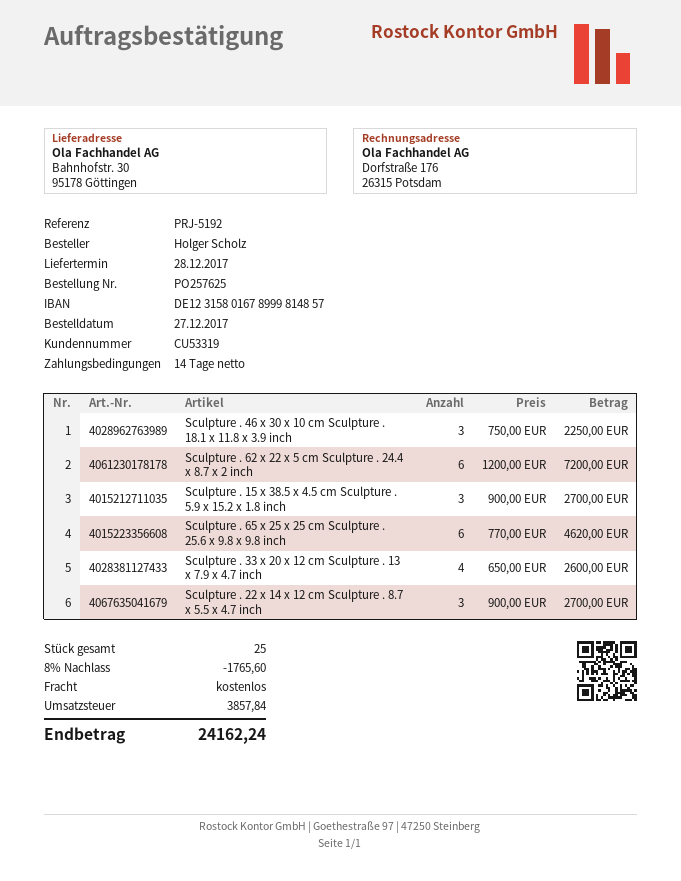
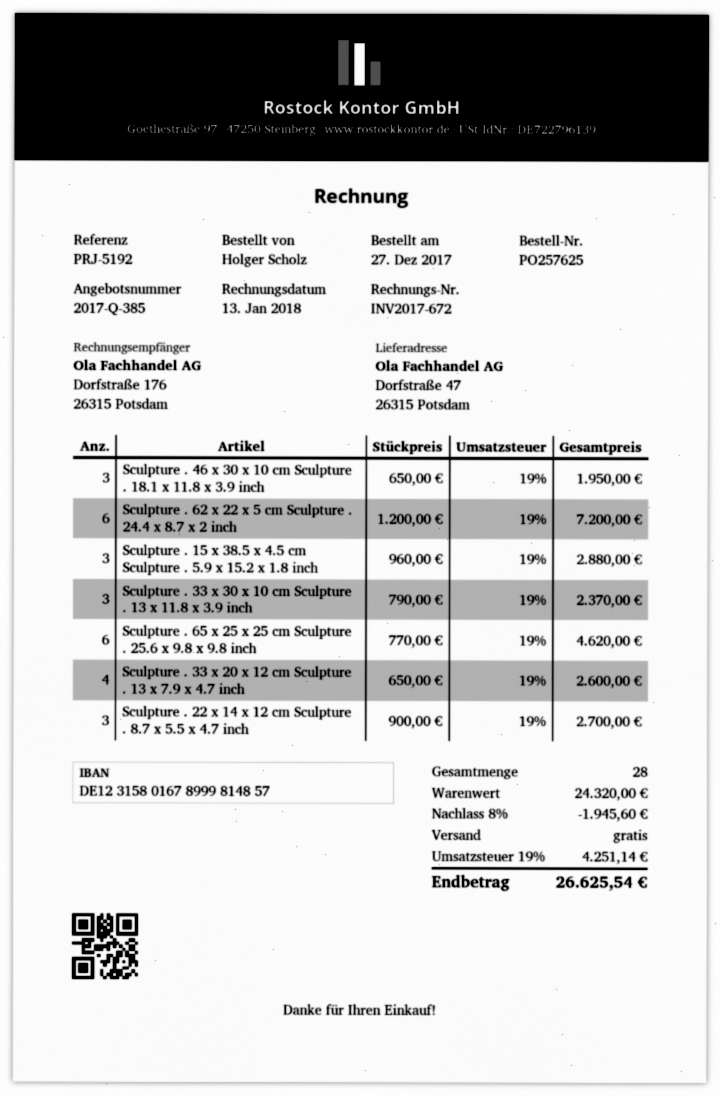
ship to: Bahnhofstr. 30, 95178 Göttingen -> Dorfstraße 47, 26315 Potsdam
Sculpture . 46 x 30 x 10 cm Sculpture . 18.1 x 11.8 x 3.9 inch: 3 x 750.00 = 2250.00 -> 3 x 650.00 = 1950.00
Sculpture . 15 x 38.5 x 4.5 cm Sculpture . 5.9 x 15.2 x 1.8 inch: 3 x 900.00 = 2700.00 -> 3 x 960.00 = 2880.00
Sculpture . 33 x 30 x 10 cm Sculpture . 13 x 11.8 x 3.9 inch: none -> 3 x 790.00 = 2370.00
total quantity: 25 -> 28
discount: 8% = 1765.60 -> 8% = 1945.60
tax: 3857.84 -> 4251.14
total: 24162.24 -> 26625.54

